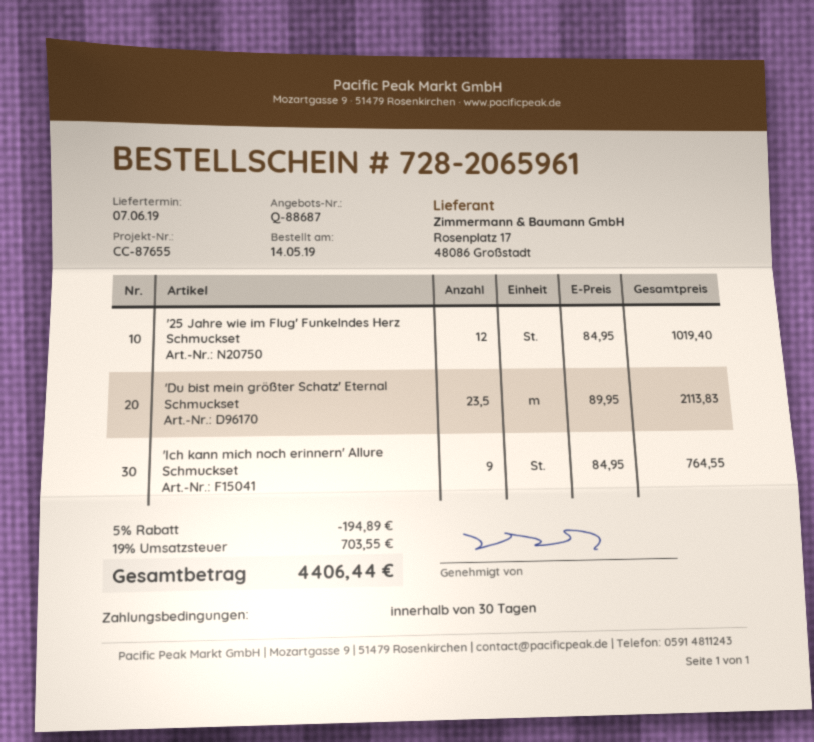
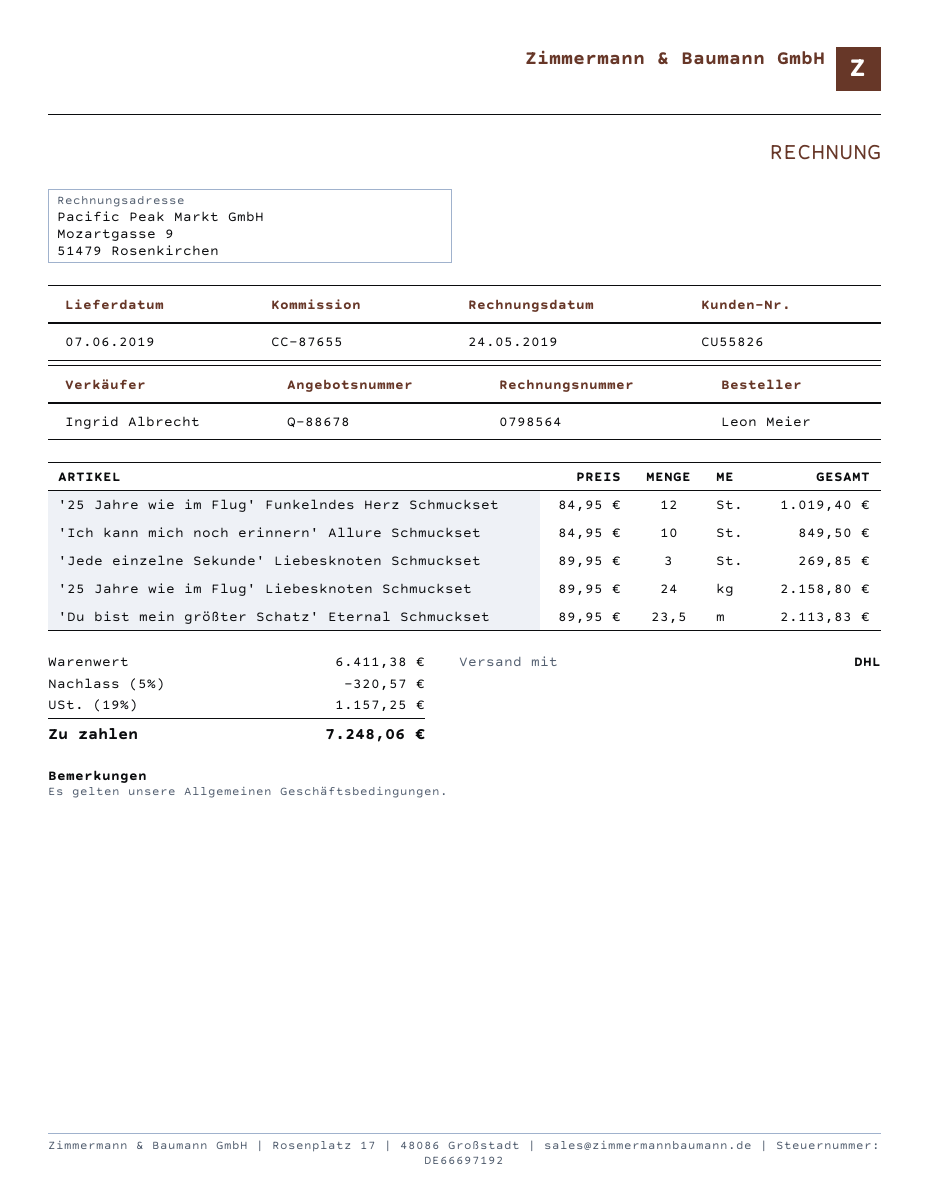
quote number: Q-88687 -> Q-88678
'Ich kann mich noch erinnern' Allure Schmuckset: 9 x 84.95 = 764.55 -> 10 x 84.95 = 849.50
'Jede einzelne Sekunde' Liebesknoten Schmuckset: none -> 3 x 89.95 = 269.85
'25 Jahre wie im Flug' Liebesknoten Schmuckset: none -> 24 x 89.95 = 2158.80
discount: 5% = 194.89 -> 5% = 320.57
tax: 19% = 703.55 -> 19% = 1157.25
total: 4406.44 -> 7248.06

